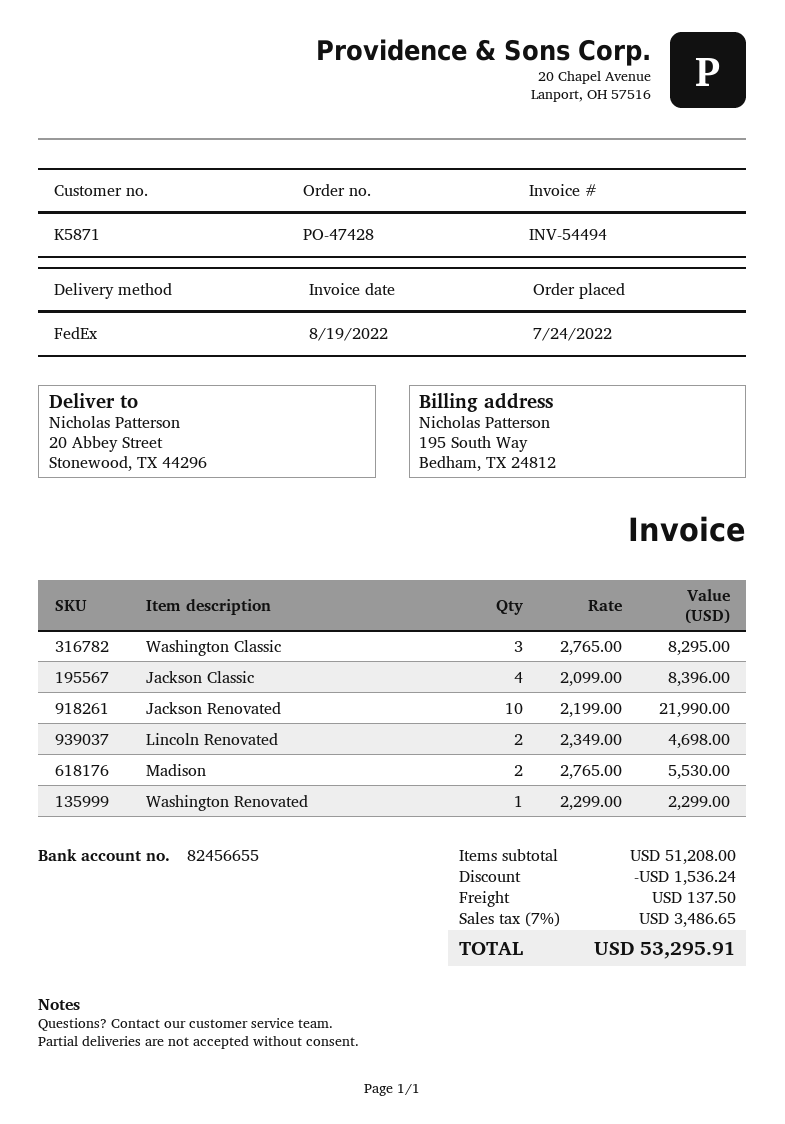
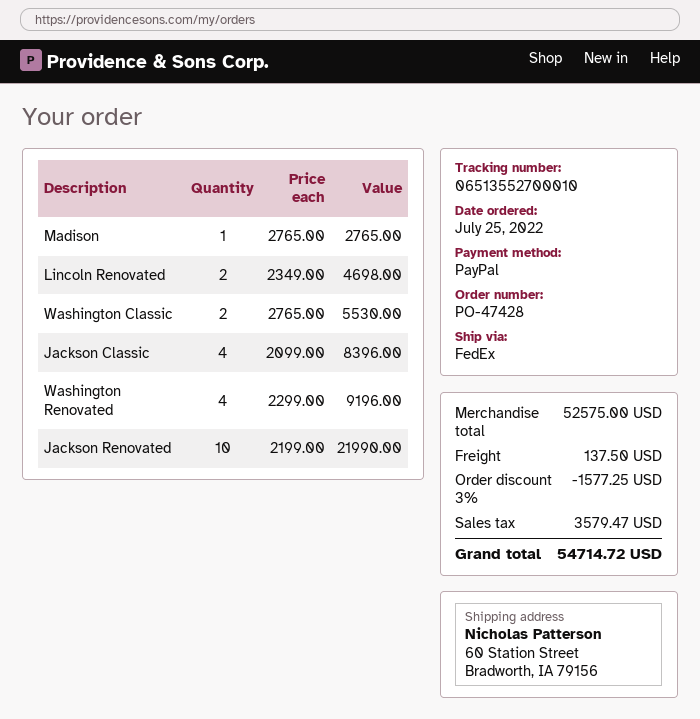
order date: 2022-07-24 -> 2022-07-25
ship to: 20 Abbey Street, Stonewood, TX 44296 -> 60 Station Street, Bradworth, IA 79156
Washington Classic: 3 x 2765.00 = 8295.00 -> 2 x 2765.00 = 5530.00
Madison: 2 x 2765.00 = 5530.00 -> 1 x 2765.00 = 2765.00
Washington Renovated: 1 x 2299.00 = 2299.00 -> 4 x 2299.00 = 9196.00
subtotal: 51208.00 -> 52575.00
discount: 1536.24 -> 1577.25
tax: 3486.65 -> 3579.47
total: 53295.91 -> 54714.72

